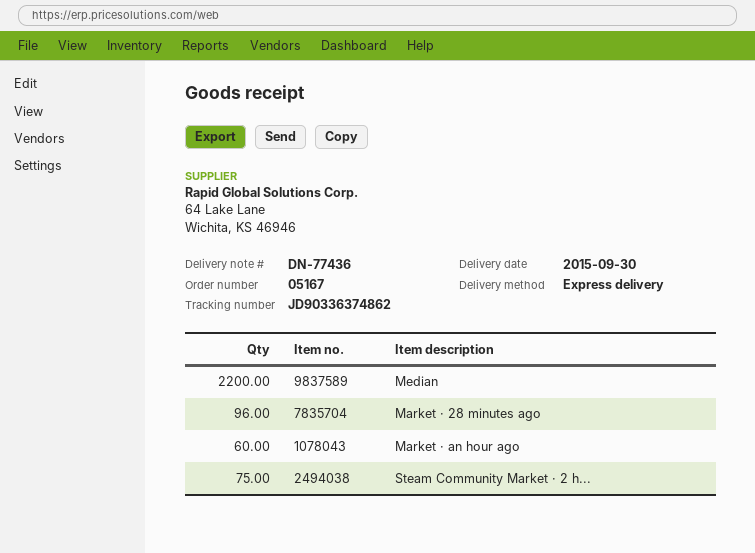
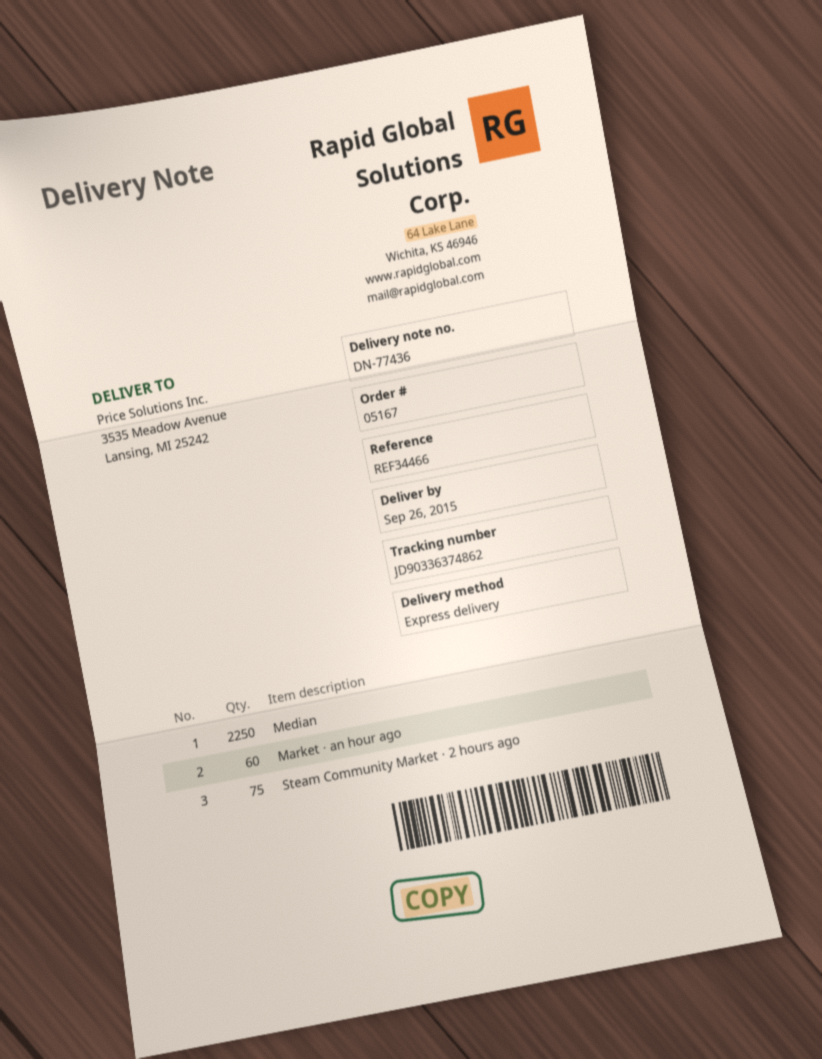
delivery date: 2015-09-30 -> 2015-09-26
Median: 2200 -> 2250
Market · 28 minutes ago: 96 -> none

